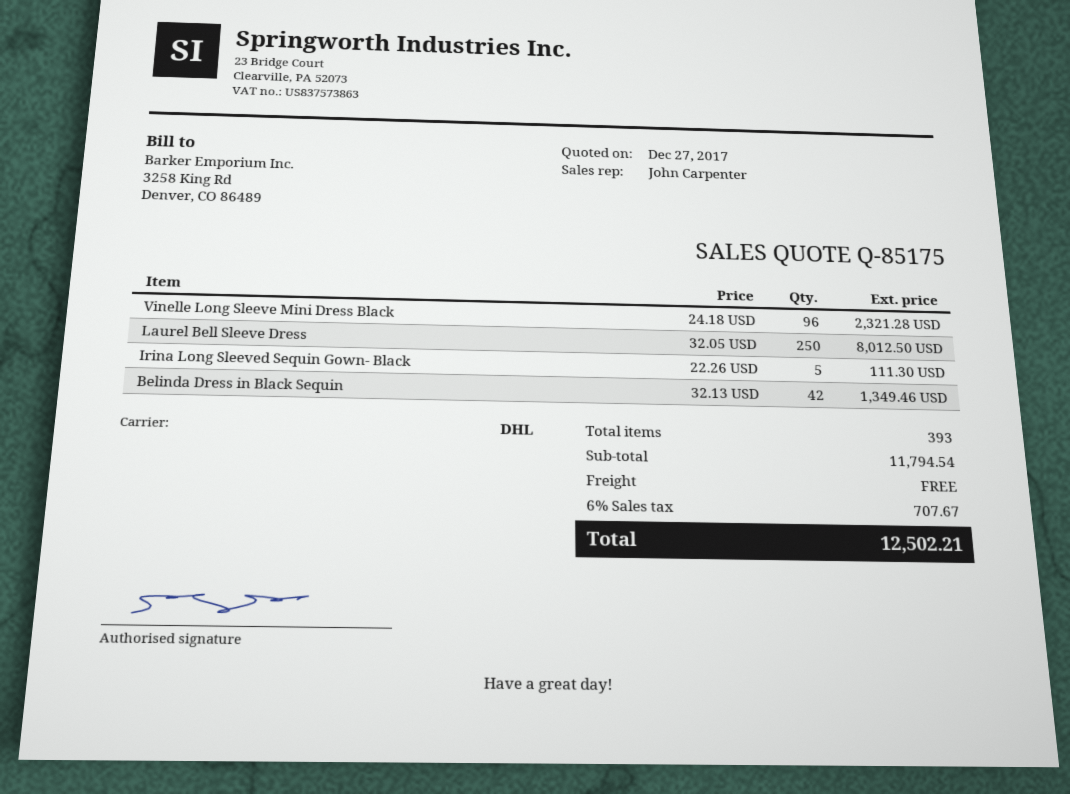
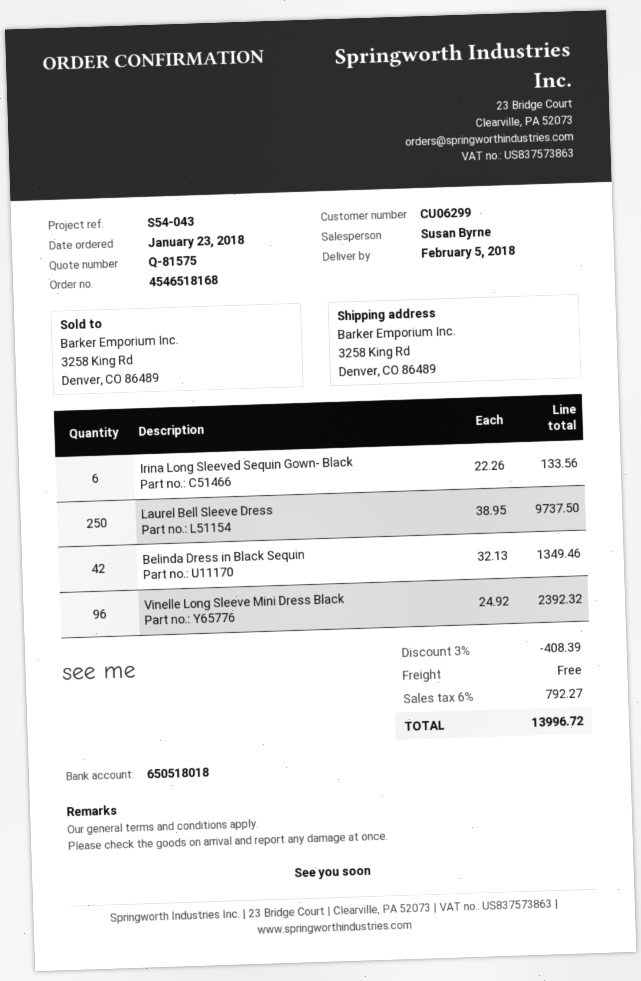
quote number: Q-85175 -> Q-81575
sales rep: John Carpenter -> Susan Byrne
Vinelle Long Sleeve Mini Dress Black: 96 x 24.18 = 2321.28 -> 96 x 24.92 = 2392.32
Laurel Bell Sleeve Dress: 250 x 32.05 = 8012.50 -> 250 x 38.95 = 9737.50
Irina Long Sleeved Sequin Gown- Black: 5 x 22.26 = 111.30 -> 6 x 22.26 = 133.56
discount: none -> 3% = 408.39
tax: 6% = 707.67 -> 6% = 792.27
total: 12502.21 -> 13996.72

